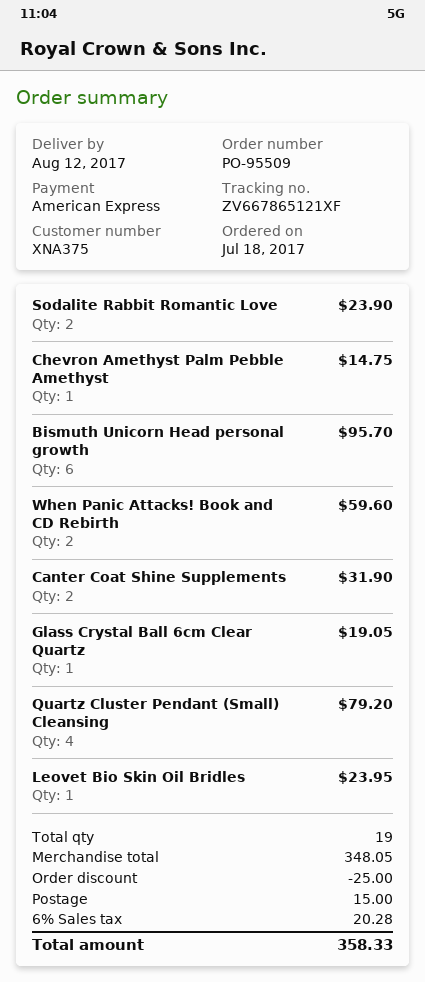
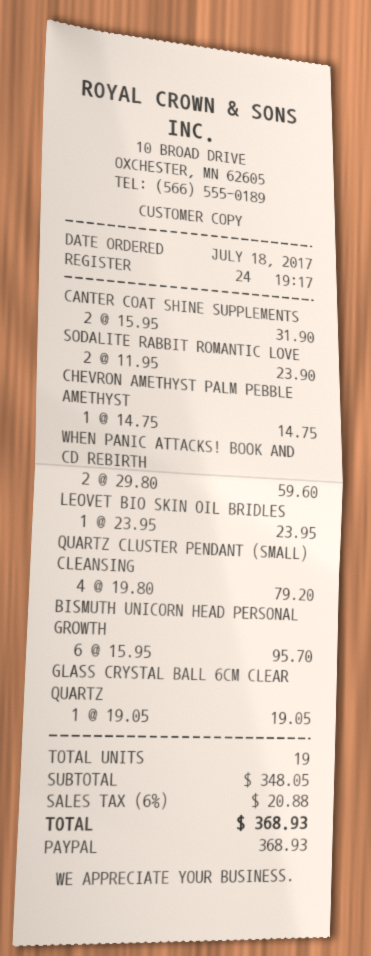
payment method: American Express -> PayPal
discount: 25.00 -> none
shipping: 15.00 -> none
tax: 6% = 20.28 -> 6% = 20.88
total: 358.33 -> 368.93

